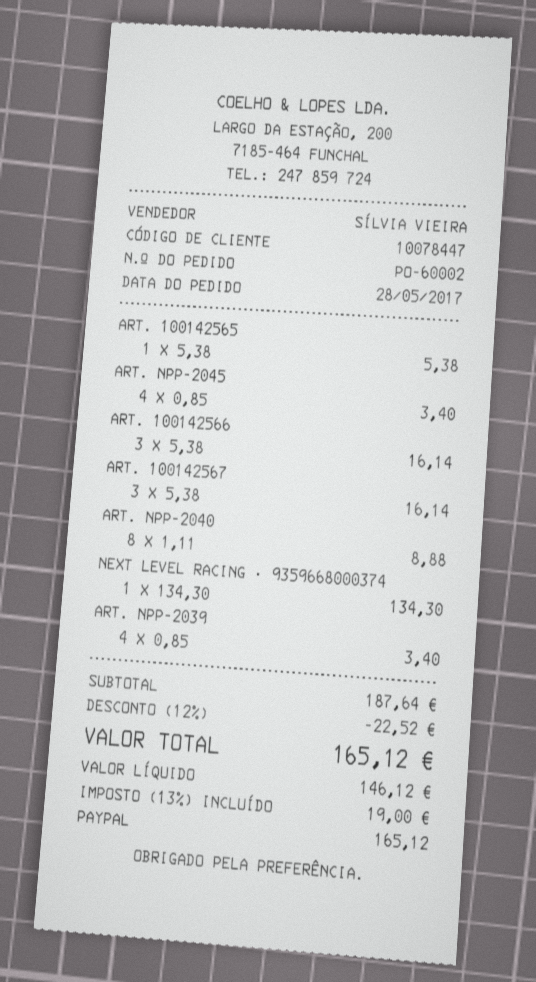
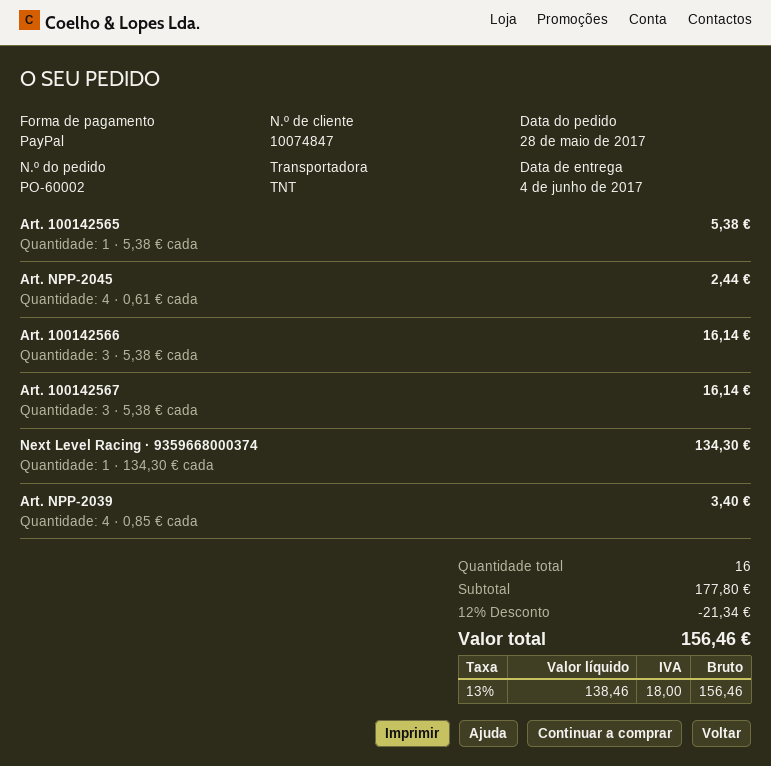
customer number: 10078447 -> 10074847
ART. NPP-2045: 4 x 0.85 = 3.40 -> 4 x 0.61 = 2.44
ART. NPP-2040: 8 x 1.11 = 8.88 -> none
subtotal: 187.64 -> 177.80
discount: 12% = 22.52 -> 12% = 21.34
net: 146.12 -> 138.46
tax: 13% = 19.00 -> 13% = 18.00
total: 165.12 -> 156.46

